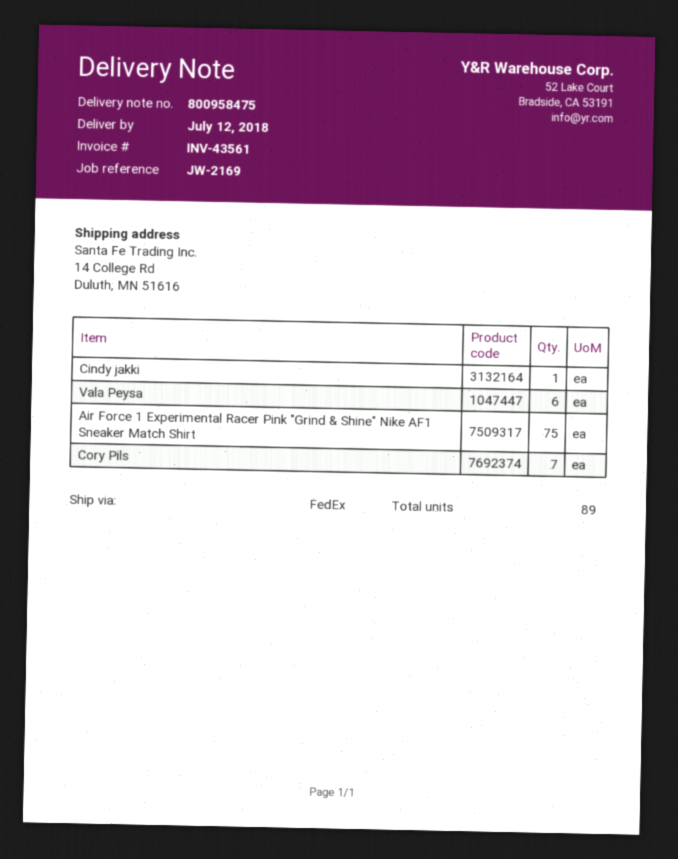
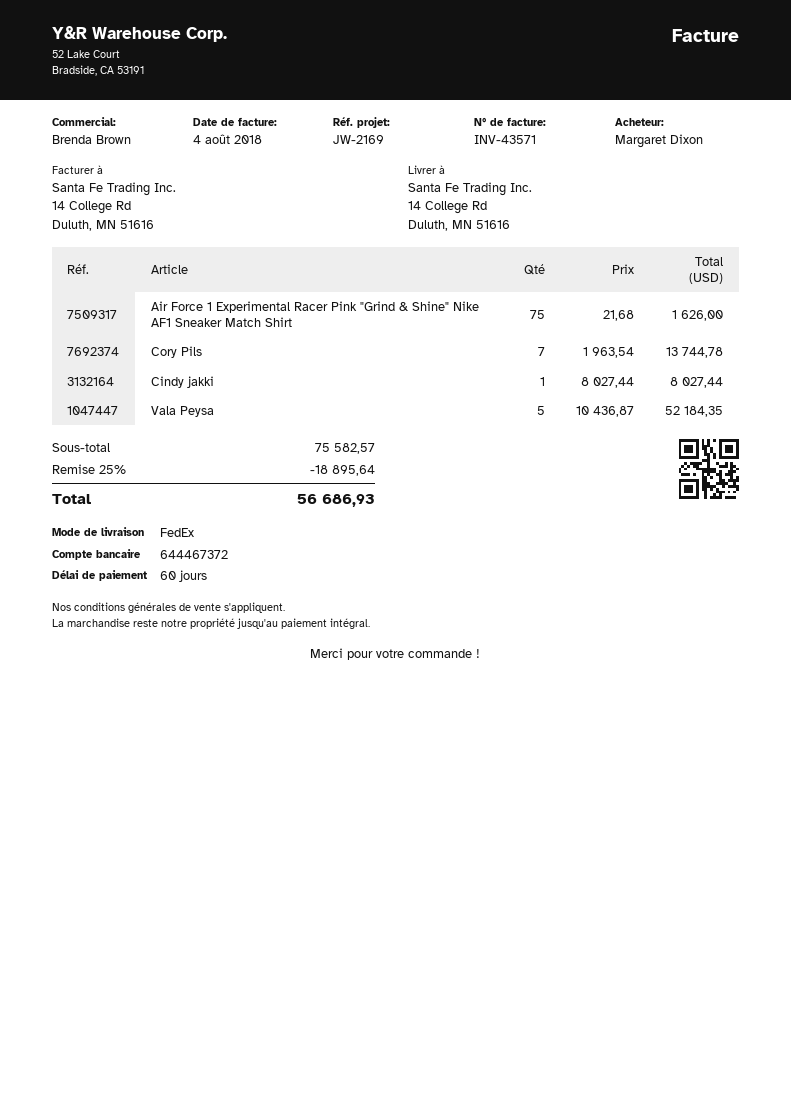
invoice number: INV-43561 -> INV-43571
Vala Peysa: 6 -> 5

